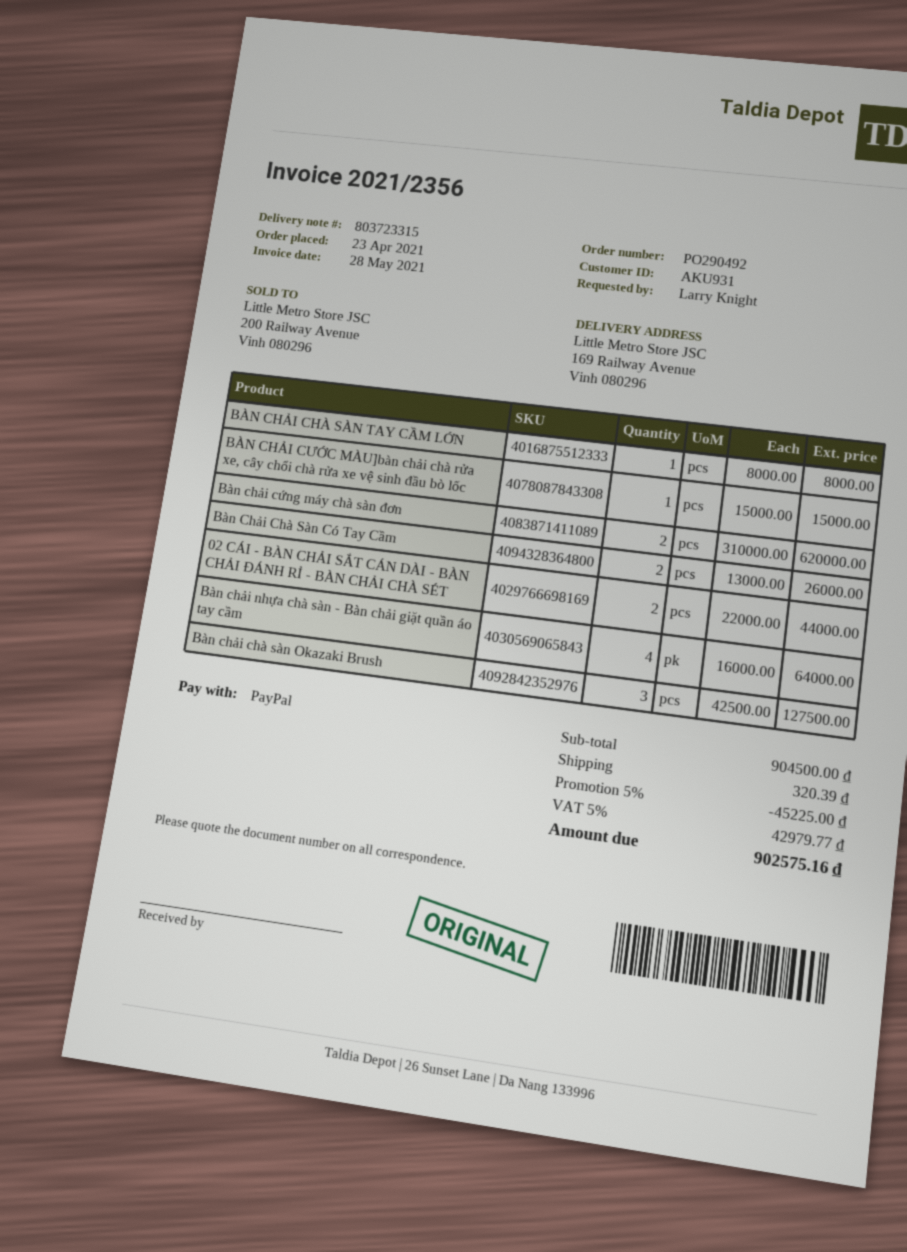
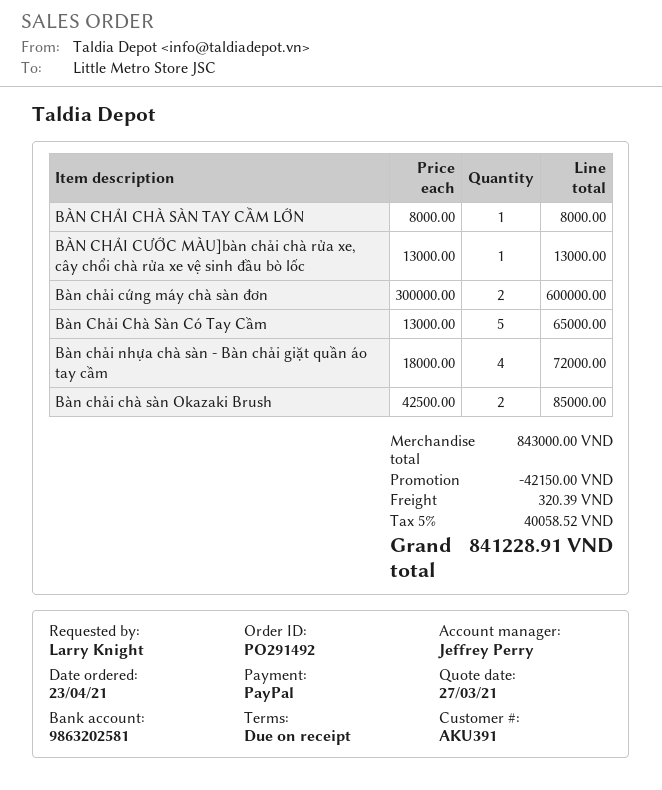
order number: PO290492 -> PO291492
customer number: AKU931 -> AKU391
BÀN CHẢI CƯỚC MÀU]bàn chải chà rửa xe, cây chổi chà rửa xe vệ sinh đầu bò lốc: 1 x 15000.00 = 15000.00 -> 1 x 13000.00 = 13000.00
Bàn chải cứng máy chà sàn đơn: 2 x 310000.00 = 620000.00 -> 2 x 300000.00 = 600000.00
Bàn Chải Chà Sàn Có Tay Cầm: 2 x 13000.00 = 26000.00 -> 5 x 13000.00 = 65000.00
02 CÁI - BÀN CHẢI SẮT CÁN DÀI - BÀN CHẢI ĐÁNH RỈ - BÀN CHẢI CHÀ SÉT: 2 x 22000.00 = 44000.00 -> none
Bàn chải nhựa chà sàn - Bàn chải giặt quần áo tay cầm: 4 x 16000.00 = 64000.00 -> 4 x 18000.00 = 72000.00
Bàn chải chà sàn Okazaki Brush: 3 x 42500.00 = 127500.00 -> 2 x 42500.00 = 85000.00
subtotal: 904500.00 -> 843000.00
discount: 45225.00 -> 42150.00
tax: 5% = 42979.77 -> 5% = 40058.52
total: 902575.16 -> 841228.91

